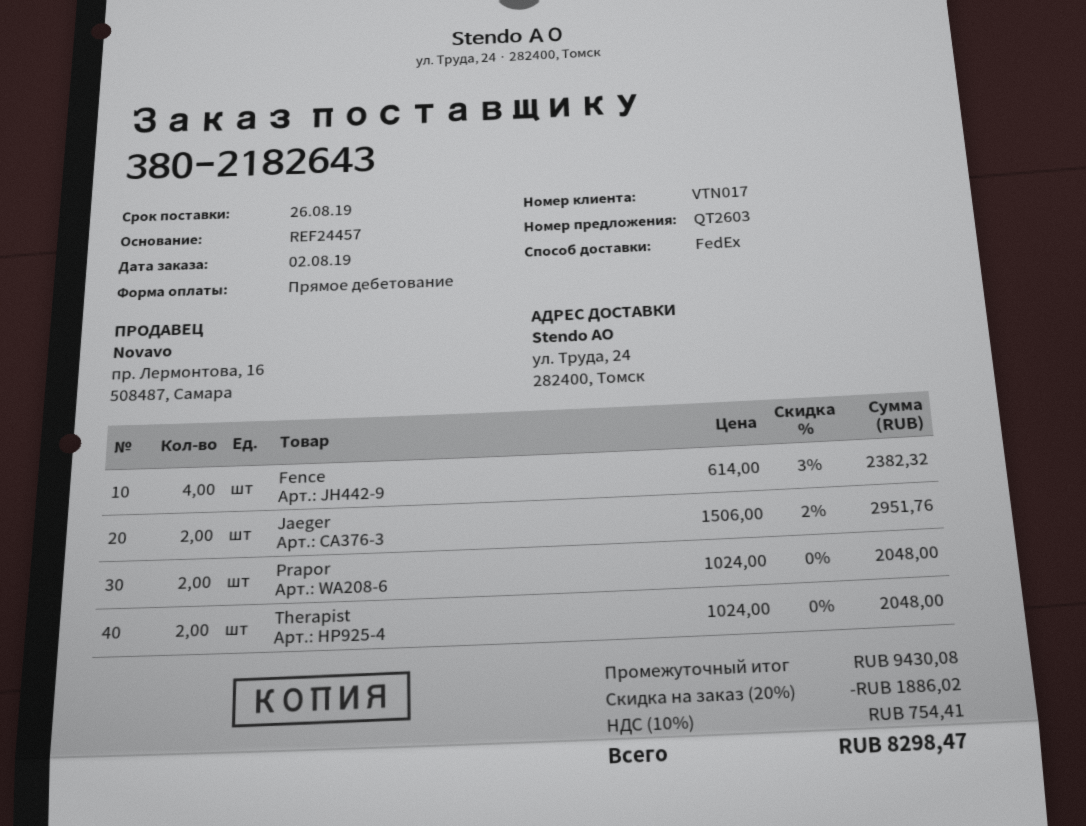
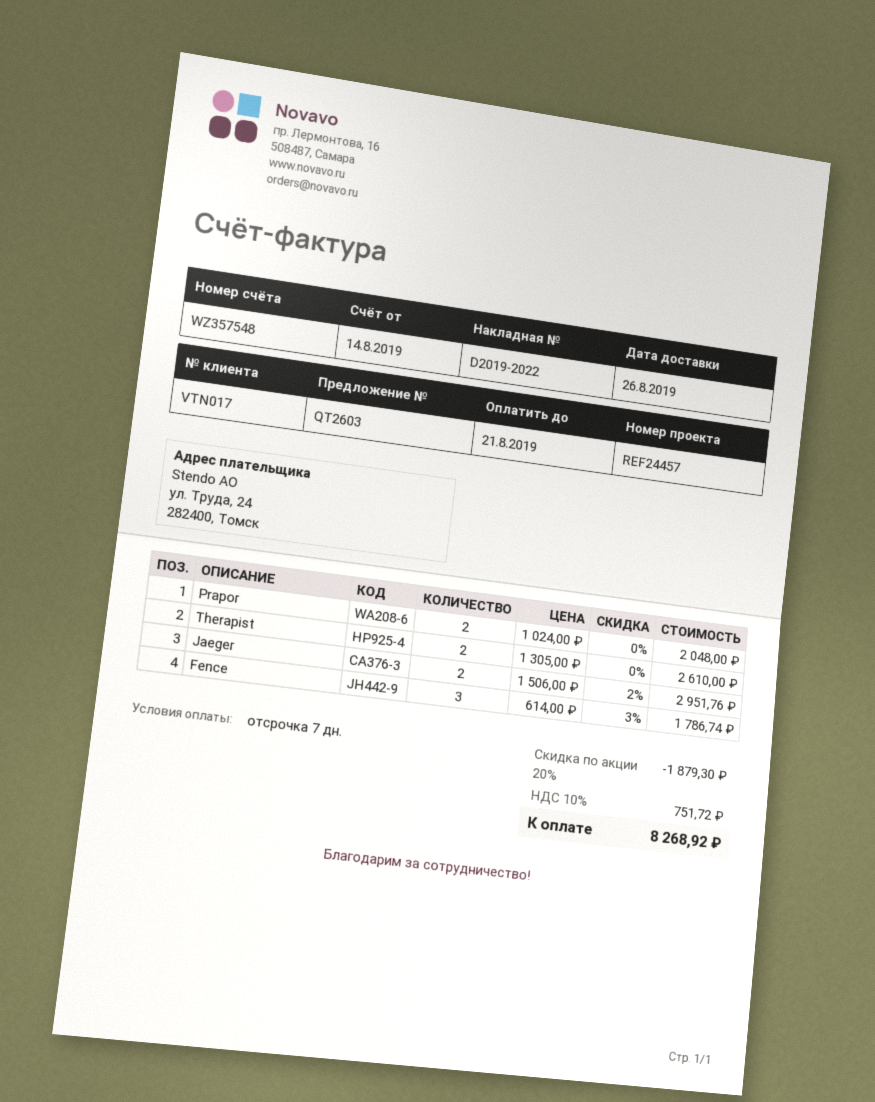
Fence: 4 x 614.00 - 3% = 2382.32 -> 3 x 614.00 - 3% = 1786.74
Therapist: 2 x 1024.00 = 2048.00 -> 2 x 1305.00 = 2610.00
discount: 20% = 1886.02 -> 20% = 1879.30
tax: 10% = 754.41 -> 10% = 751.72
total: 8298.47 -> 8268.92

